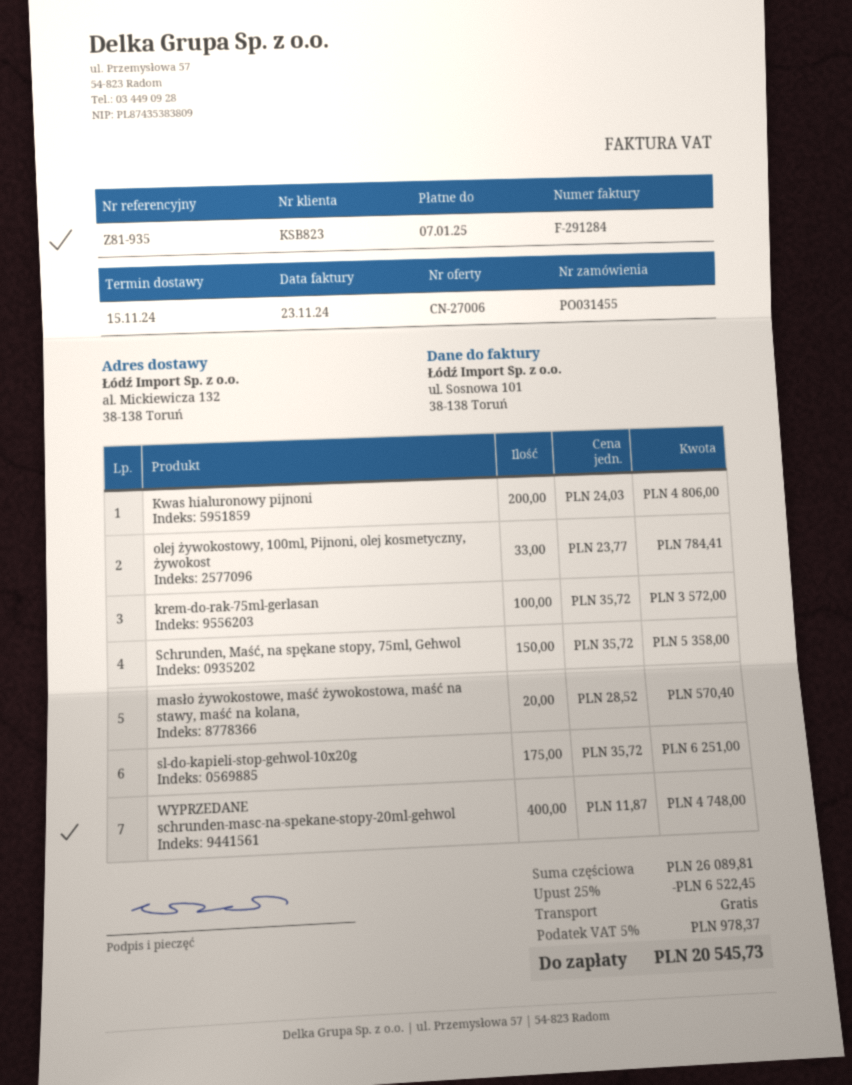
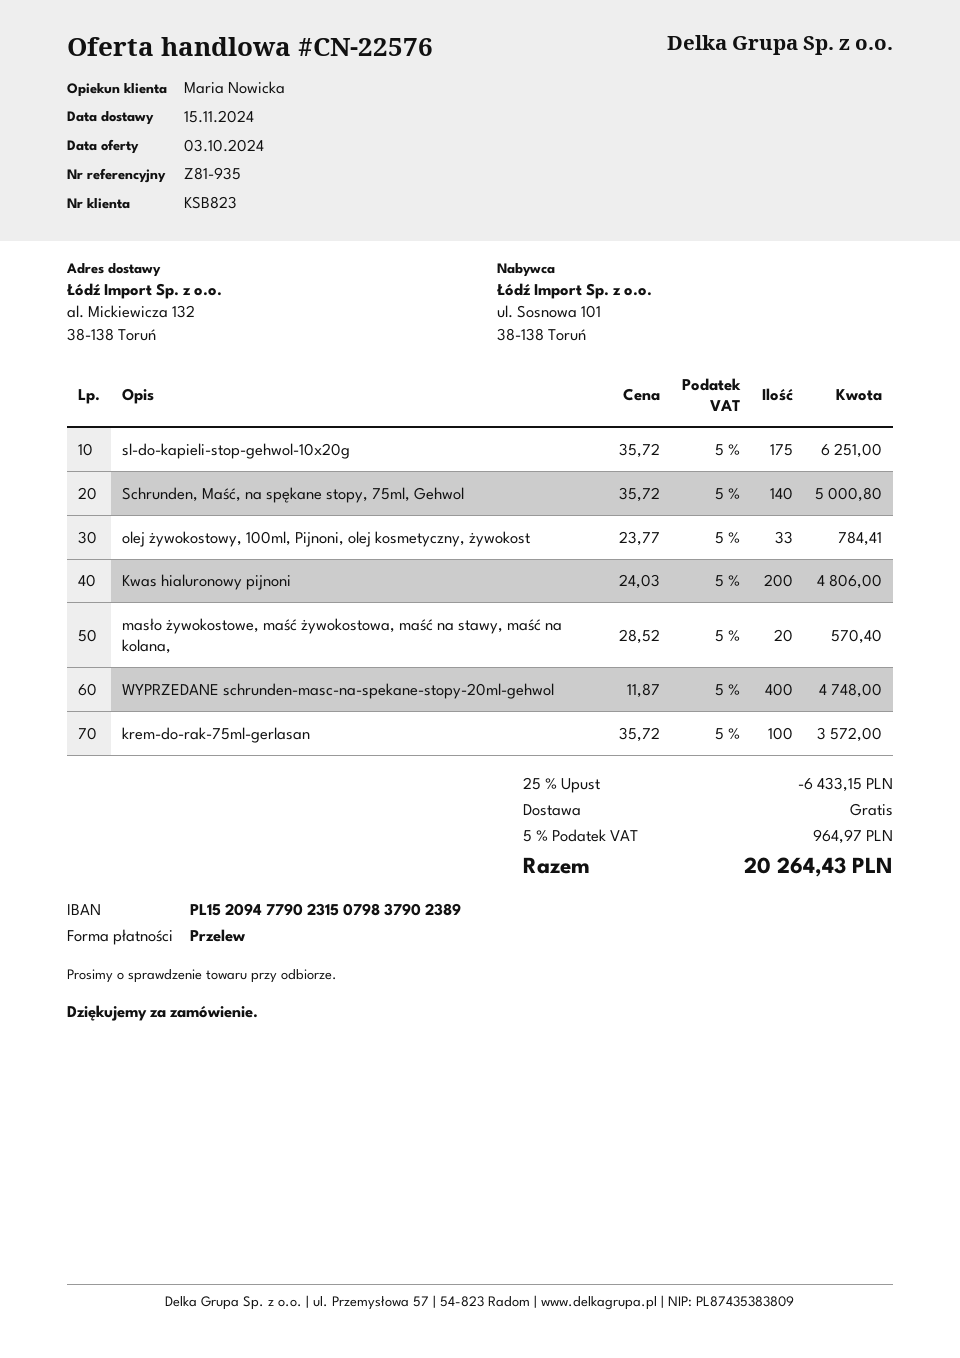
quote number: CN-27006 -> CN-22576
Schrunden, Maść, na spękane stopy, 75ml, Gehwol: 150 x 35.72 = 5358.00 -> 140 x 35.72 = 5000.80
discount: 25% = 6522.45 -> 25% = 6433.15
tax: 5% = 978.37 -> 5% = 964.97
total: 20545.73 -> 20264.43

